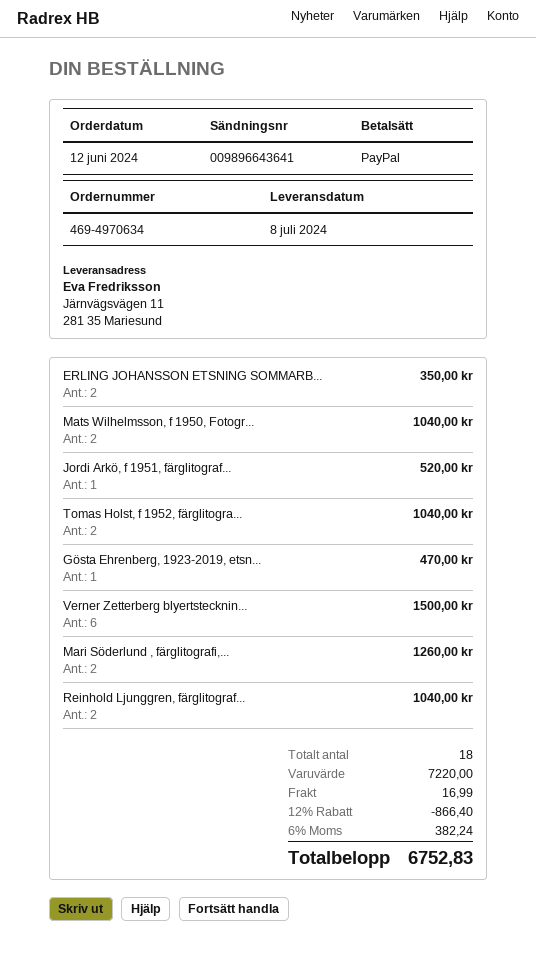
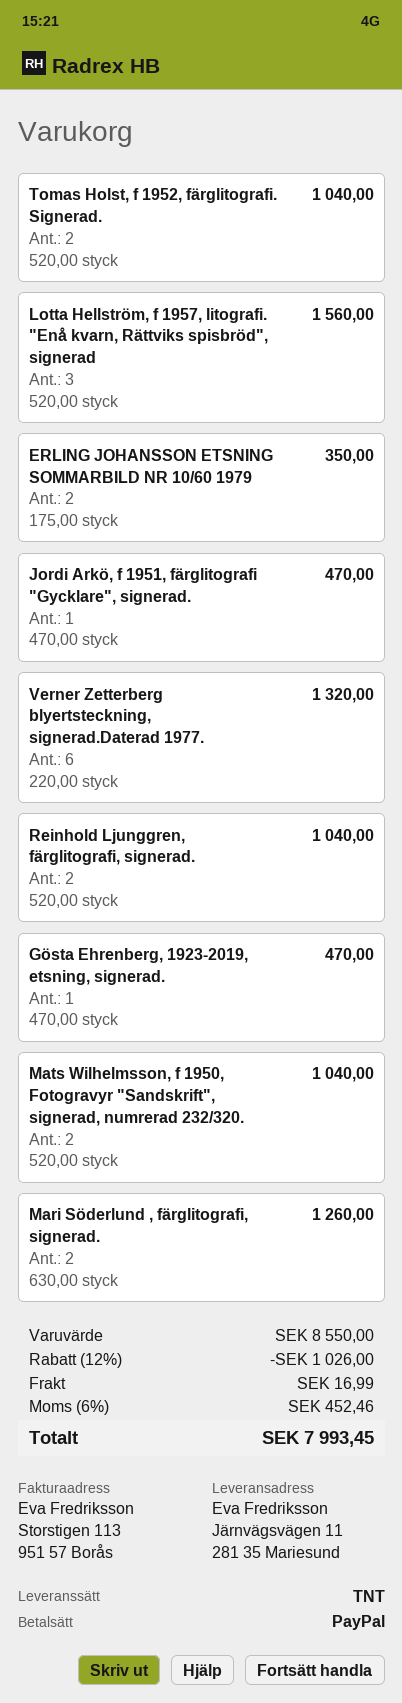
Jordi Arkö, f 1951, färglitograf...: 1 for 520.00 -> 1 for 470.00
Verner Zetterberg blyertstecknin...: 6 for 1500.00 -> 6 for 1320.00
Lotta Hellström, f 1957, litografi. "Enå kvarn, Rättviks spisbröd", signerad: none -> 3 for 1560.00
subtotal: 7220.00 -> 8550.00
discount: 12% = 866.40 -> 12% = 1026.00
tax: 6% = 382.24 -> 6% = 452.46
total: 6752.83 -> 7993.45

